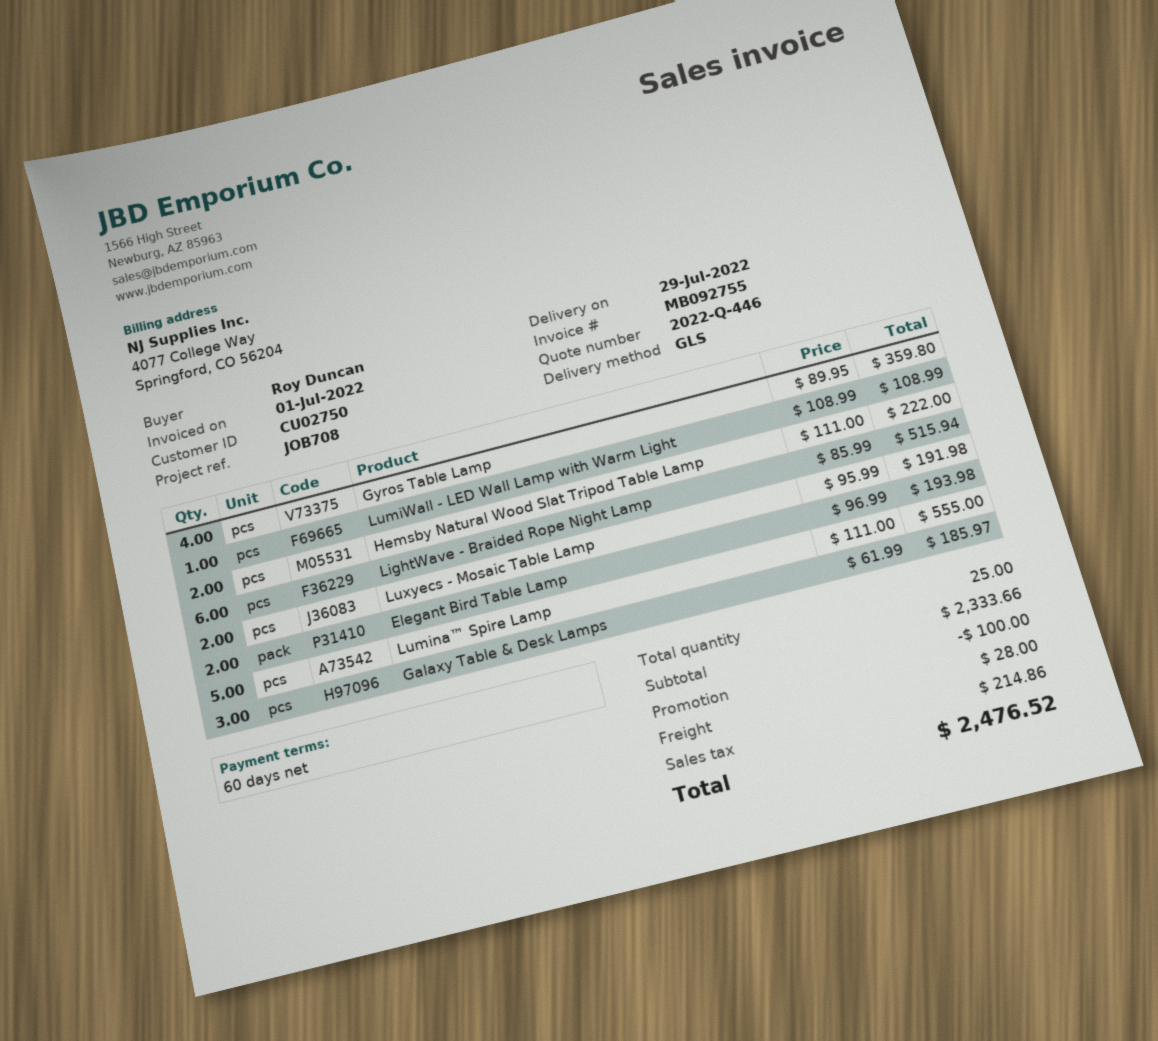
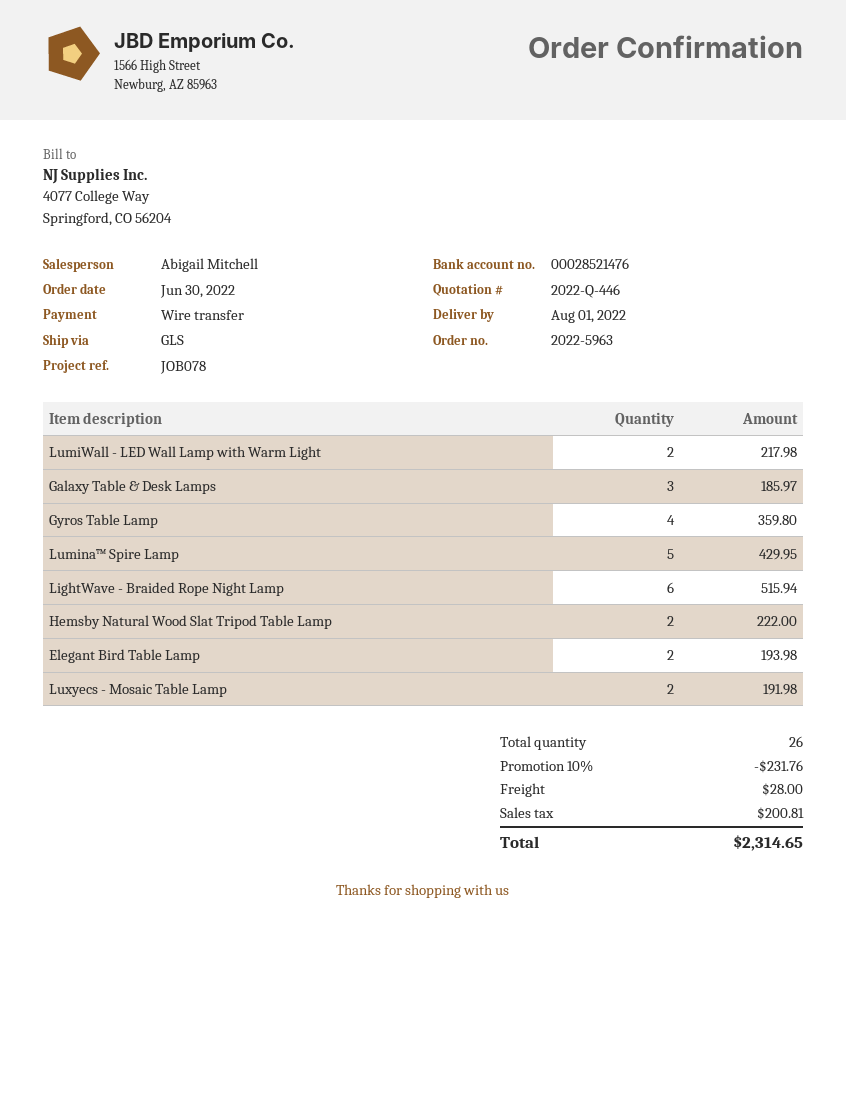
delivery date: 2022-07-29 -> 2022-08-01
reference: JOB708 -> JOB078
LumiWall - LED Wall Lamp with Warm Light: 1 for 108.99 -> 2 for 217.98
Lumina™ Spire Lamp: 5 for 555.00 -> 5 for 429.95
total quantity: 25 -> 26
discount: 100.00 -> 231.76
tax: 214.86 -> 200.81
total: 2476.52 -> 2314.65

